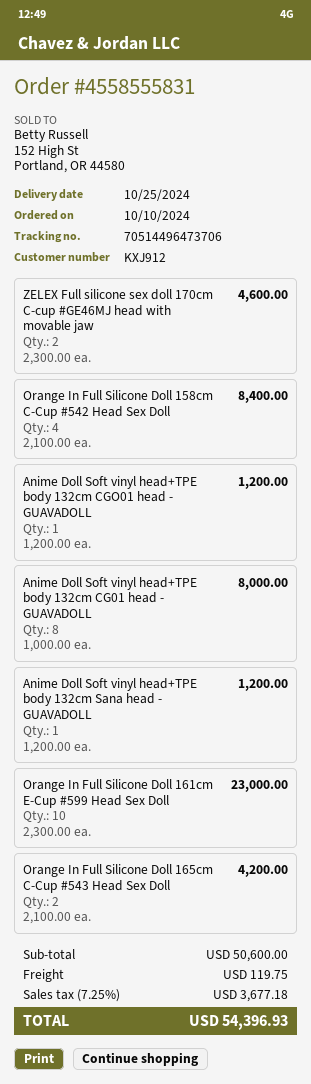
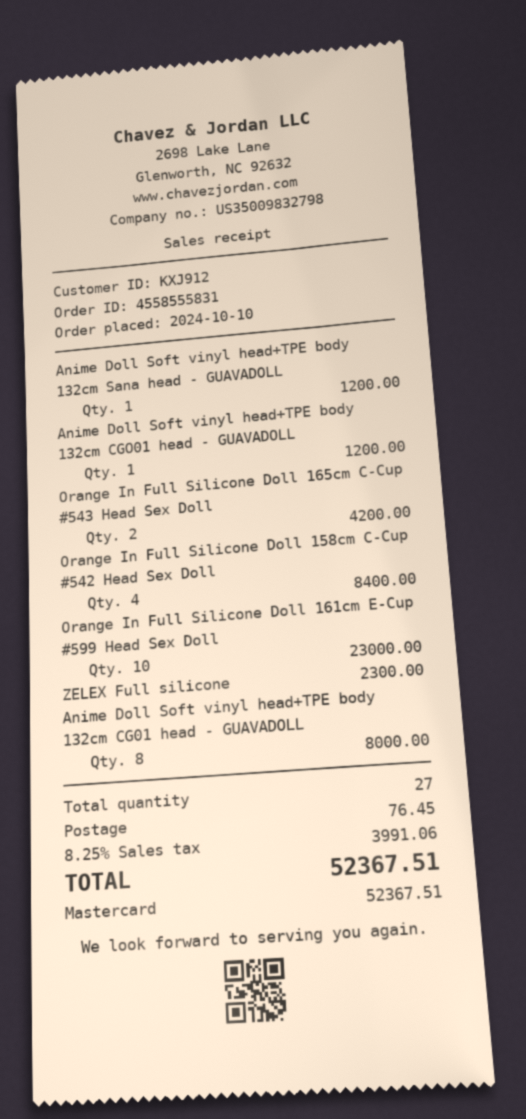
ZELEX Full silicone sex doll 170cm C-cup #GE46MJ head with movable jaw: 2 for 4600.00 -> 1 for 2300.00
shipping: 119.75 -> 76.45
tax: 7.25% = 3677.18 -> 8.25% = 3991.06
total: 54396.93 -> 52367.51

